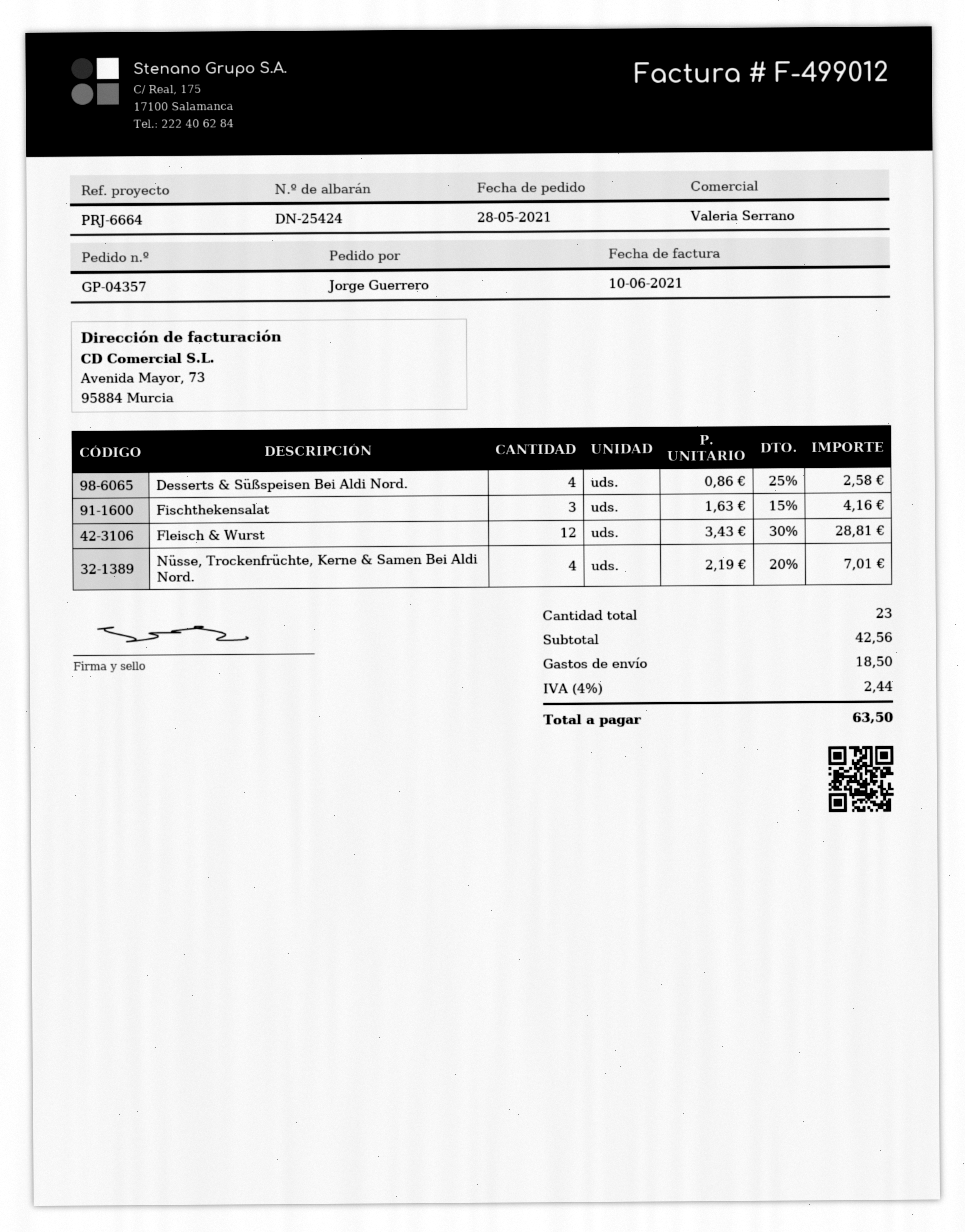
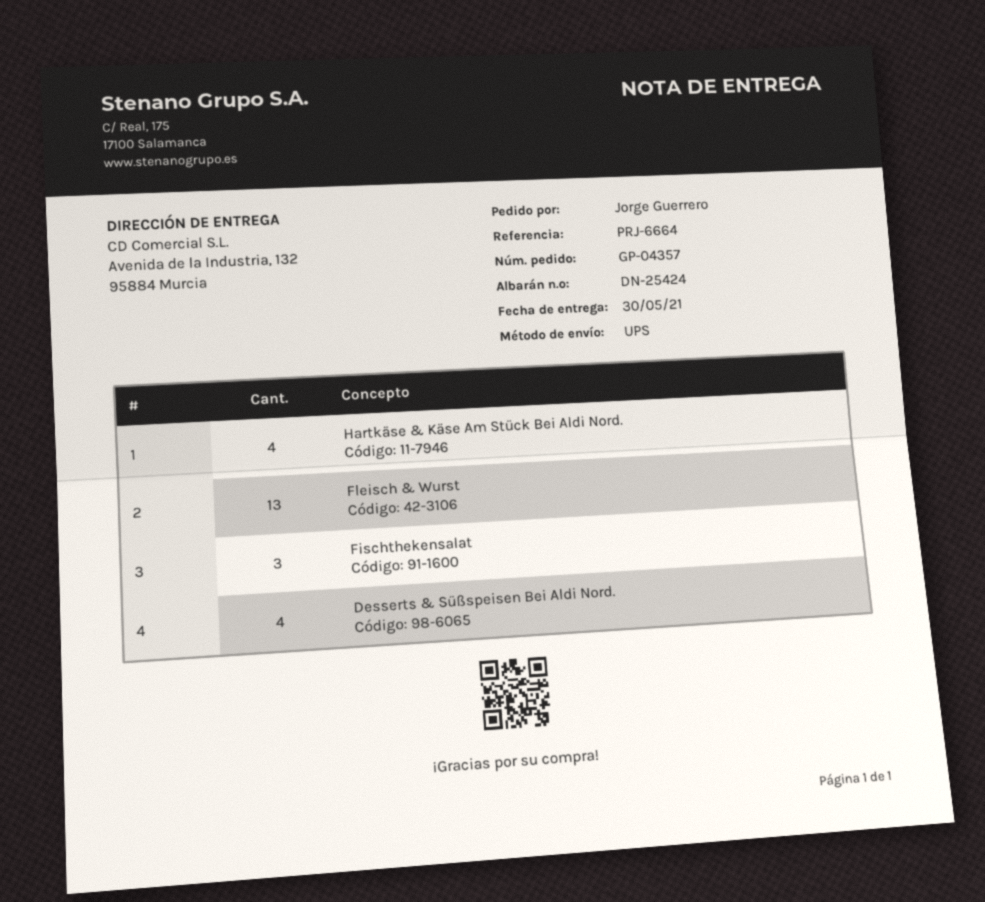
Fleisch & Wurst: 12 -> 13
Nüsse, Trockenfrüchte, Kerne & Samen Bei Aldi Nord.: 4 -> none
Hartkäse & Käse Am Stück Bei Aldi Nord.: none -> 4

